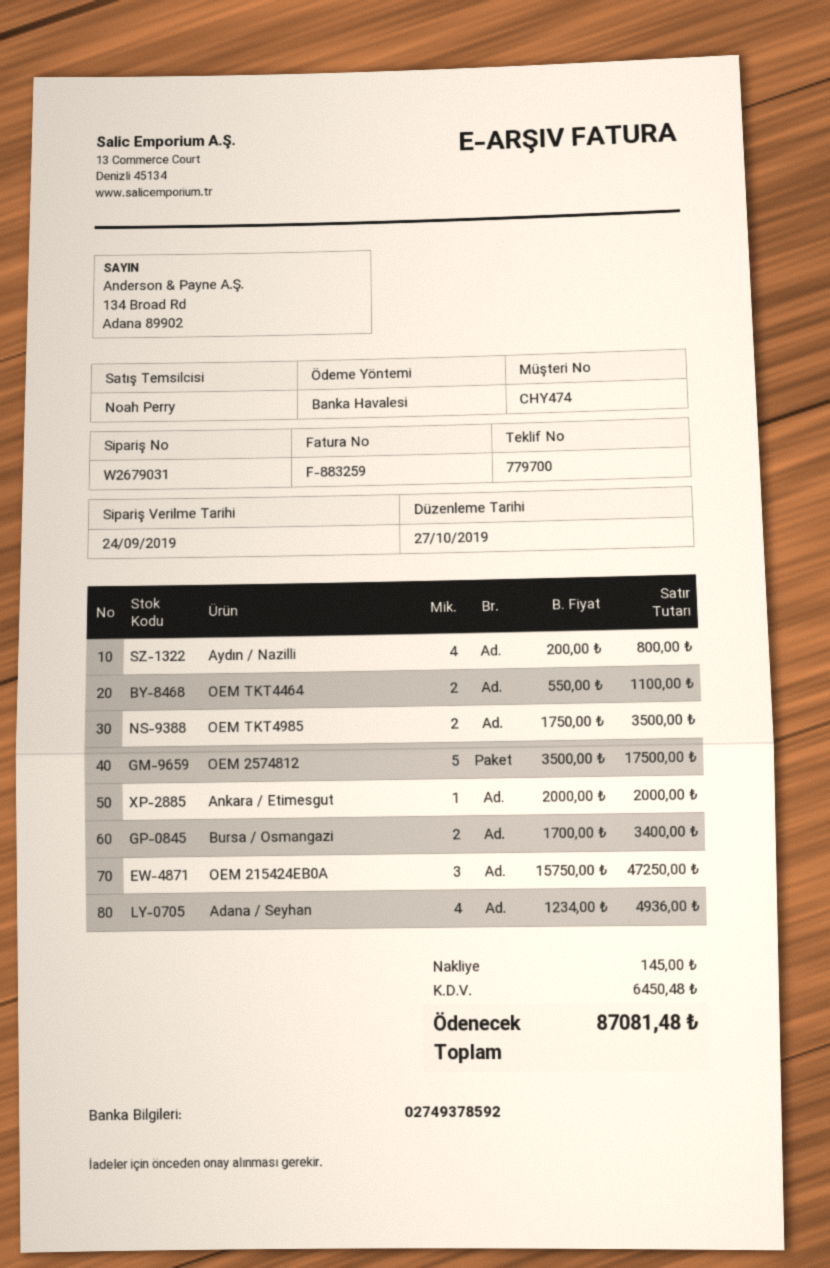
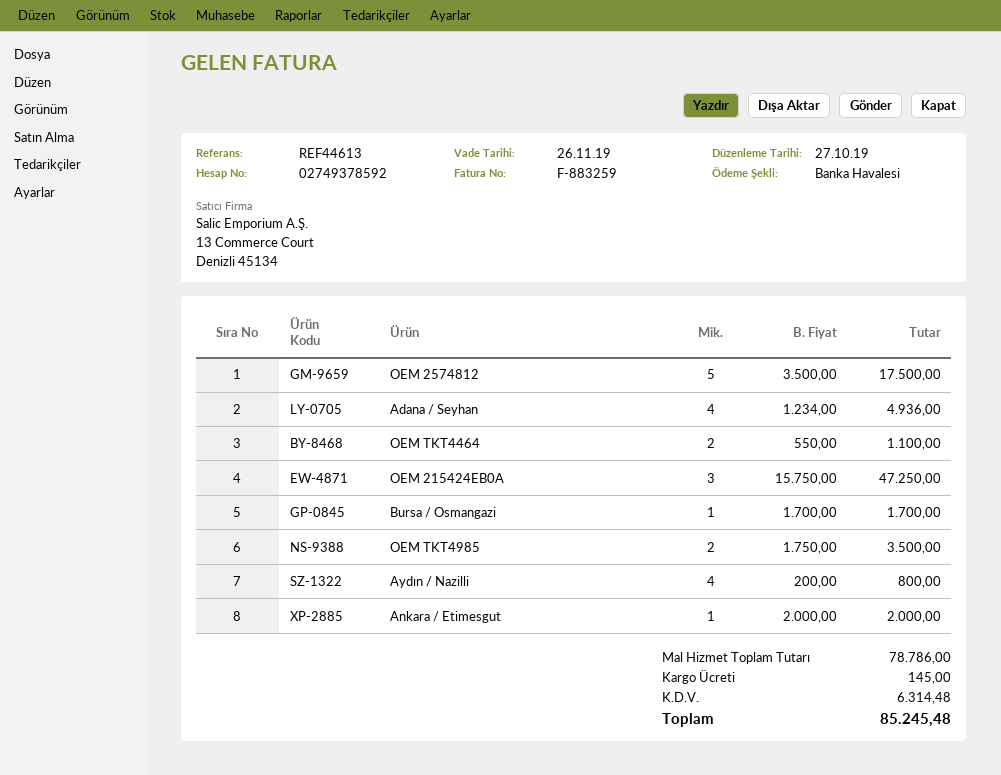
Bursa / Osmangazi: 2 x 1700.00 = 3400.00 -> 1 x 1700.00 = 1700.00
tax: 6450.48 -> 6314.48
total: 87081.48 -> 85245.48

